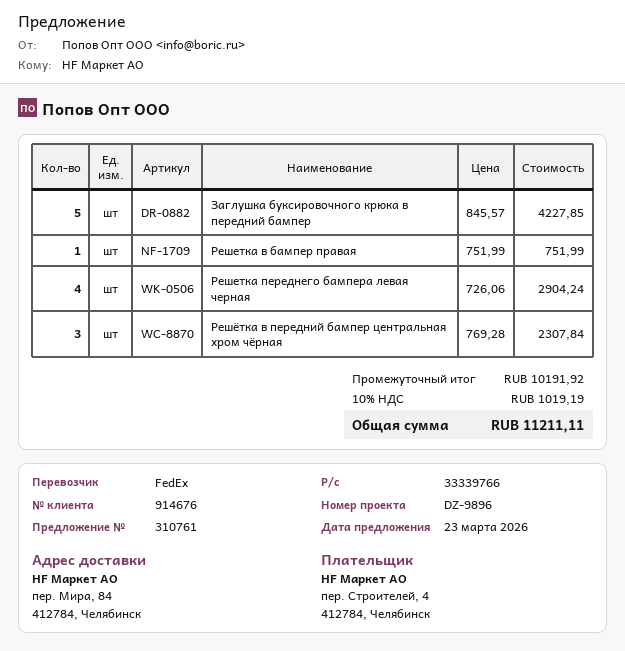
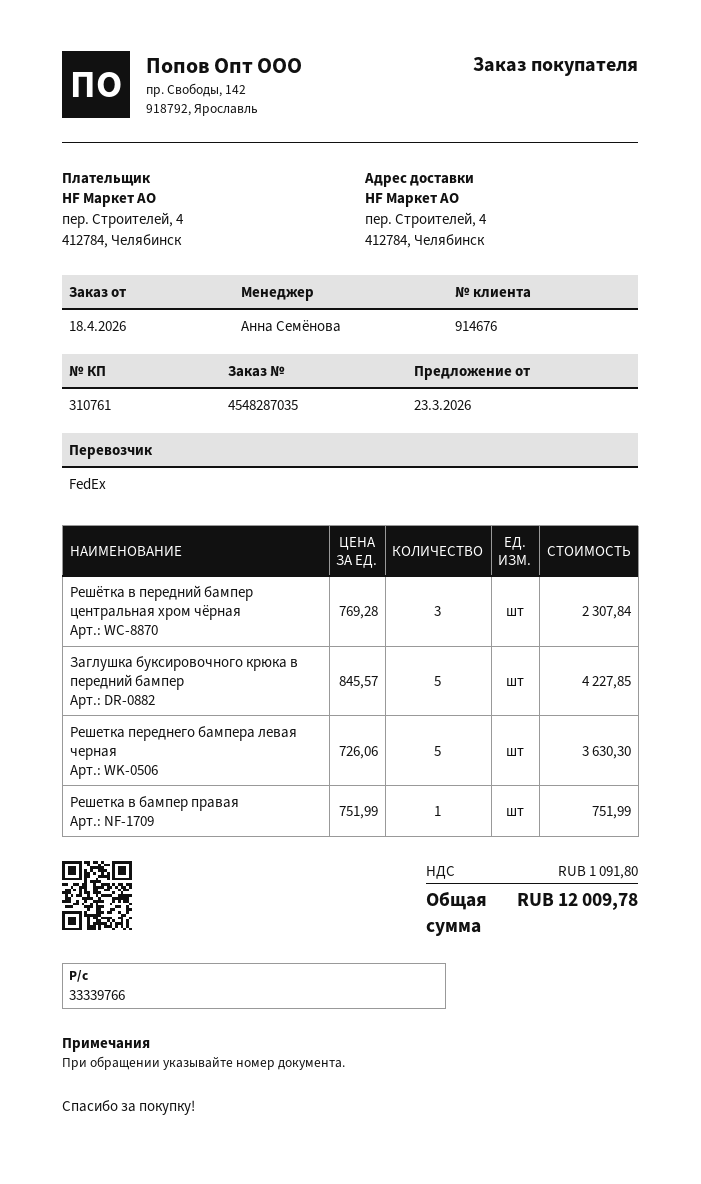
ship to: пер. Мира, 84, 412784, Челябинск -> пер. Строителей, 4, 412784, Челябинск
Решетка переднего бампера левая черная: 4 x 726.06 = 2904.24 -> 5 x 726.06 = 3630.30
tax: 1019.19 -> 1091.80
total: 11211.11 -> 12009.78

